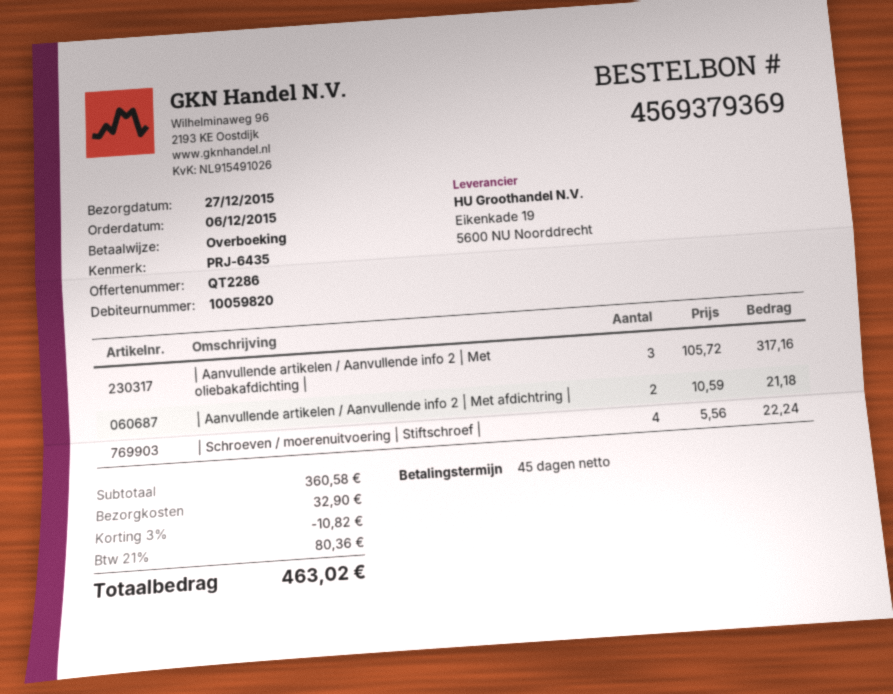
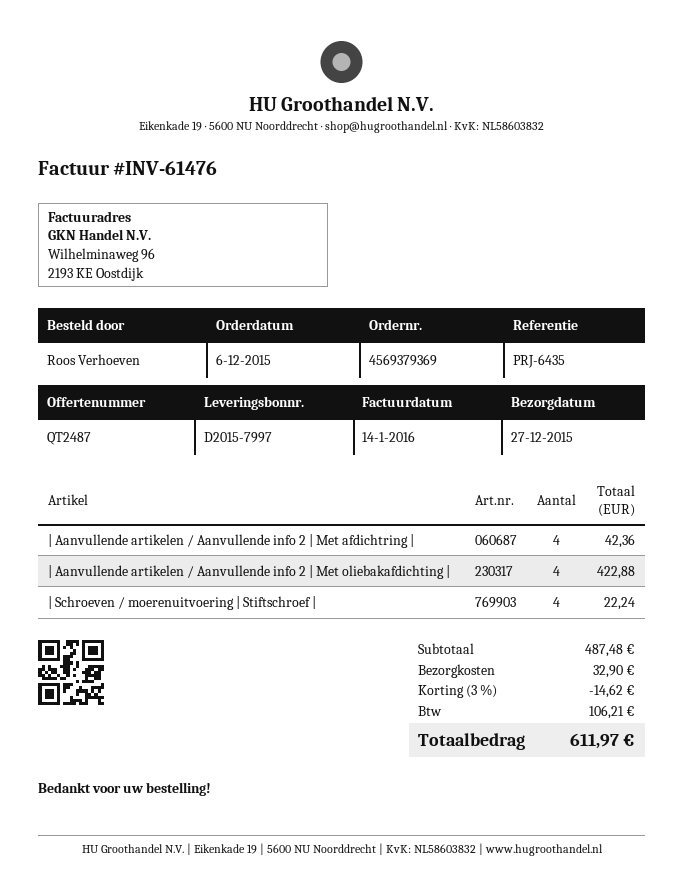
quote number: QT2286 -> QT2487
| Aanvullende artikelen / Aanvullende info 2 | Met oliebakafdichting |: 3 for 317.16 -> 4 for 422.88
| Aanvullende artikelen / Aanvullende info 2 | Met afdichtring |: 2 for 21.18 -> 4 for 42.36
subtotal: 360.58 -> 487.48
discount: 3% = 10.82 -> 3% = 14.62
tax: 80.36 -> 106.21
total: 463.02 -> 611.97

